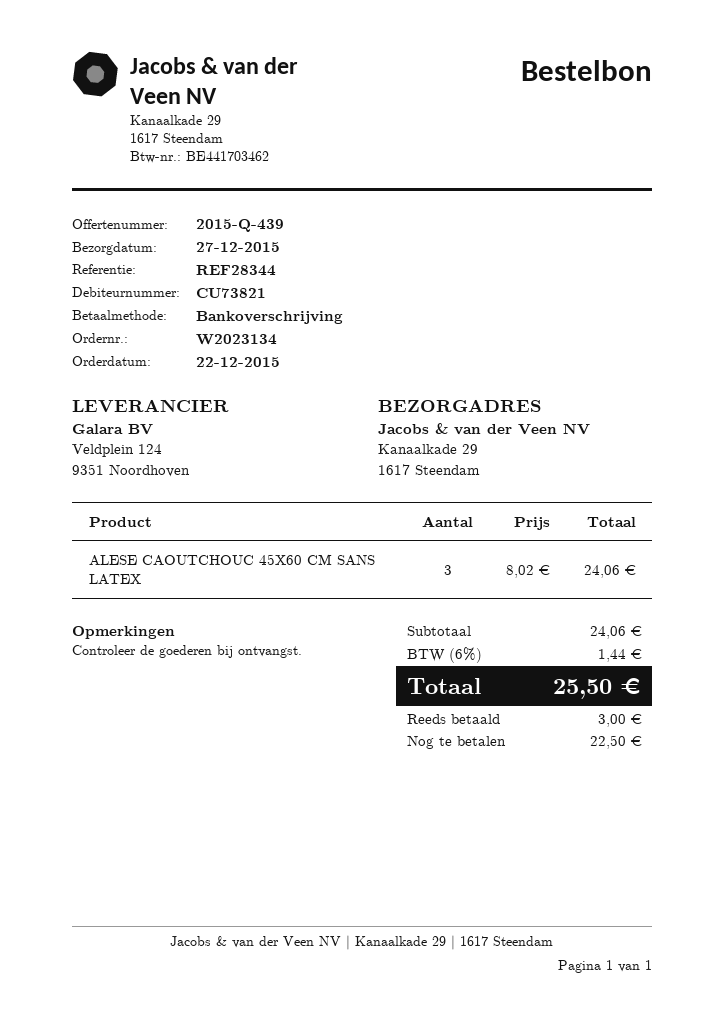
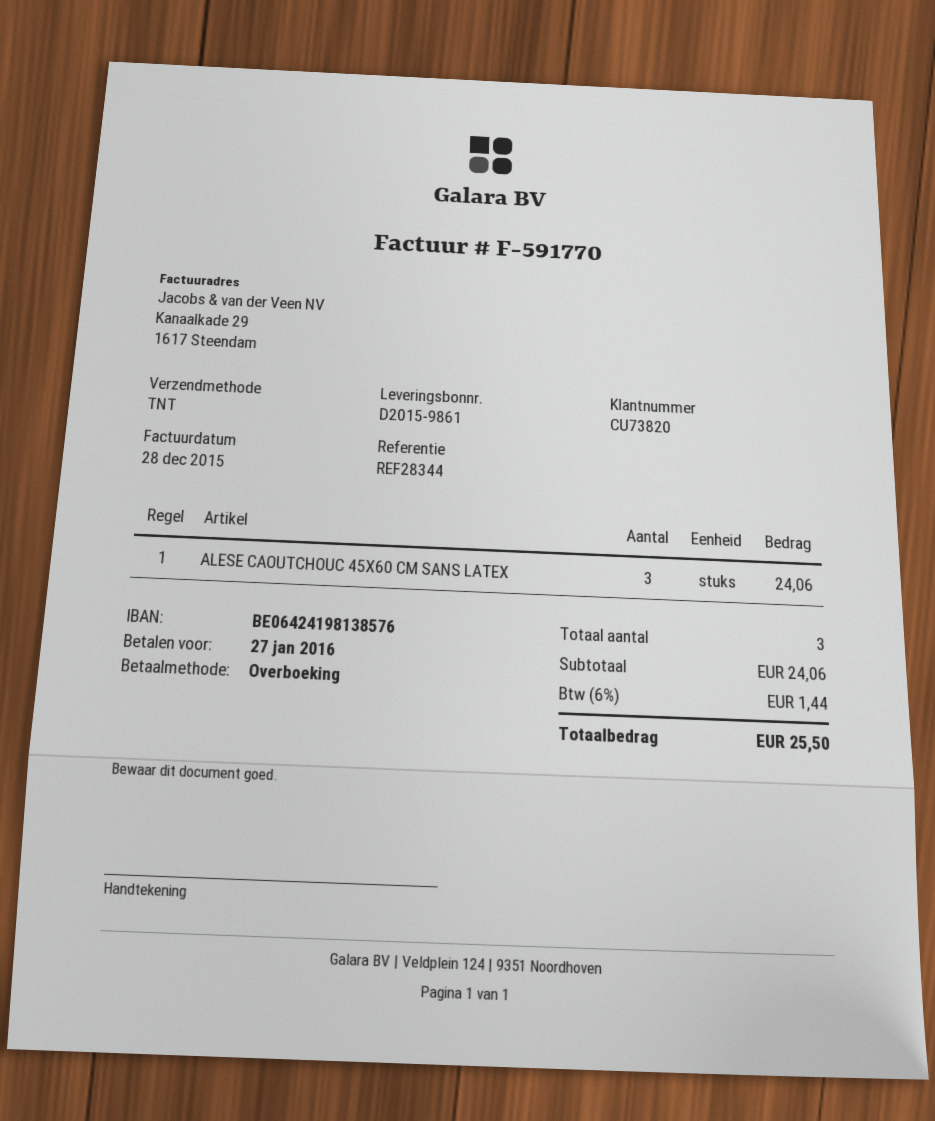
customer number: CU73821 -> CU73820

